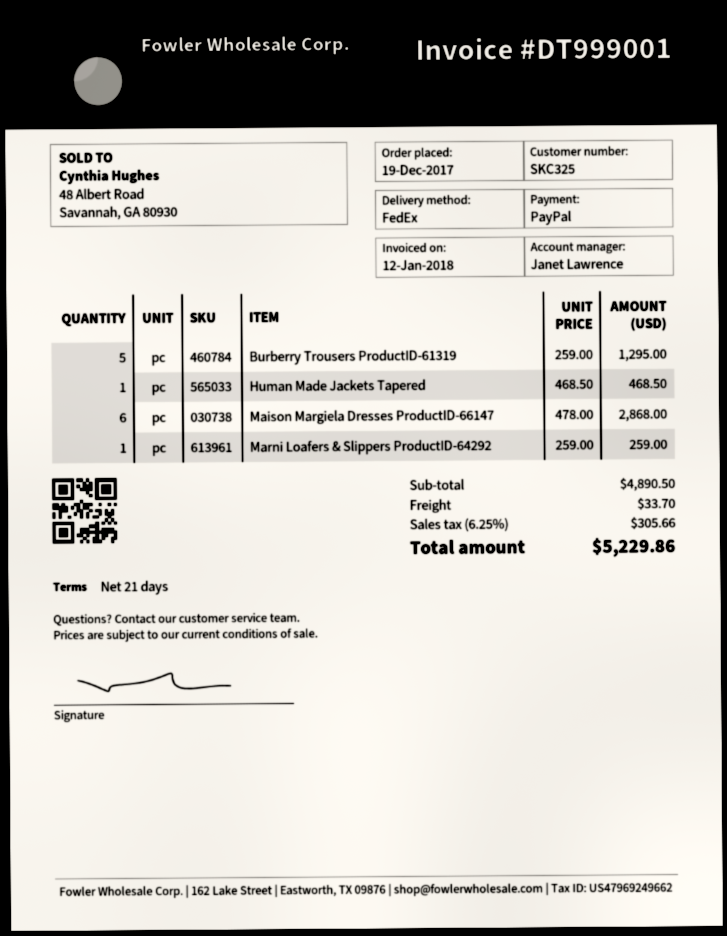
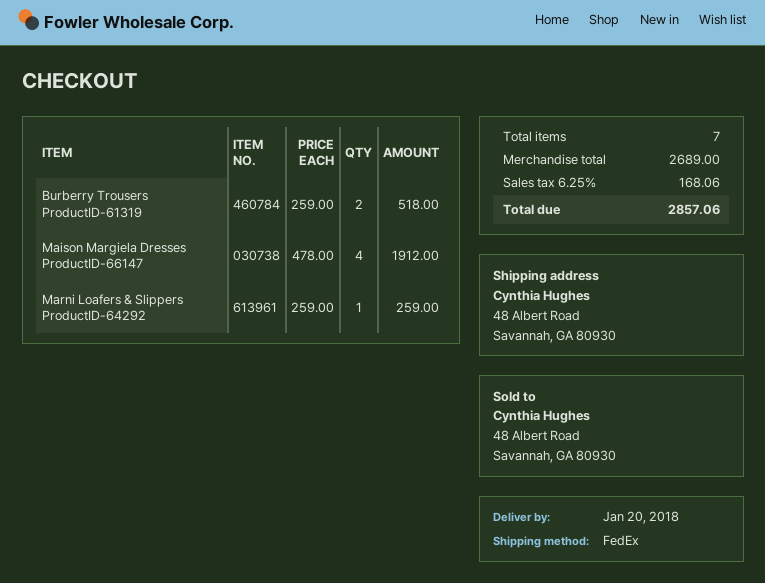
Burberry Trousers ProductID-61319: 5 x 259.00 = 1295.00 -> 2 x 259.00 = 518.00
Human Made Jackets Tapered: 1 x 468.50 = 468.50 -> none
Maison Margiela Dresses ProductID-66147: 6 x 478.00 = 2868.00 -> 4 x 478.00 = 1912.00
subtotal: 4890.50 -> 2689.00
shipping: 33.70 -> none
tax: 6.25% = 305.66 -> 6.25% = 168.06
total: 5229.86 -> 2857.06

